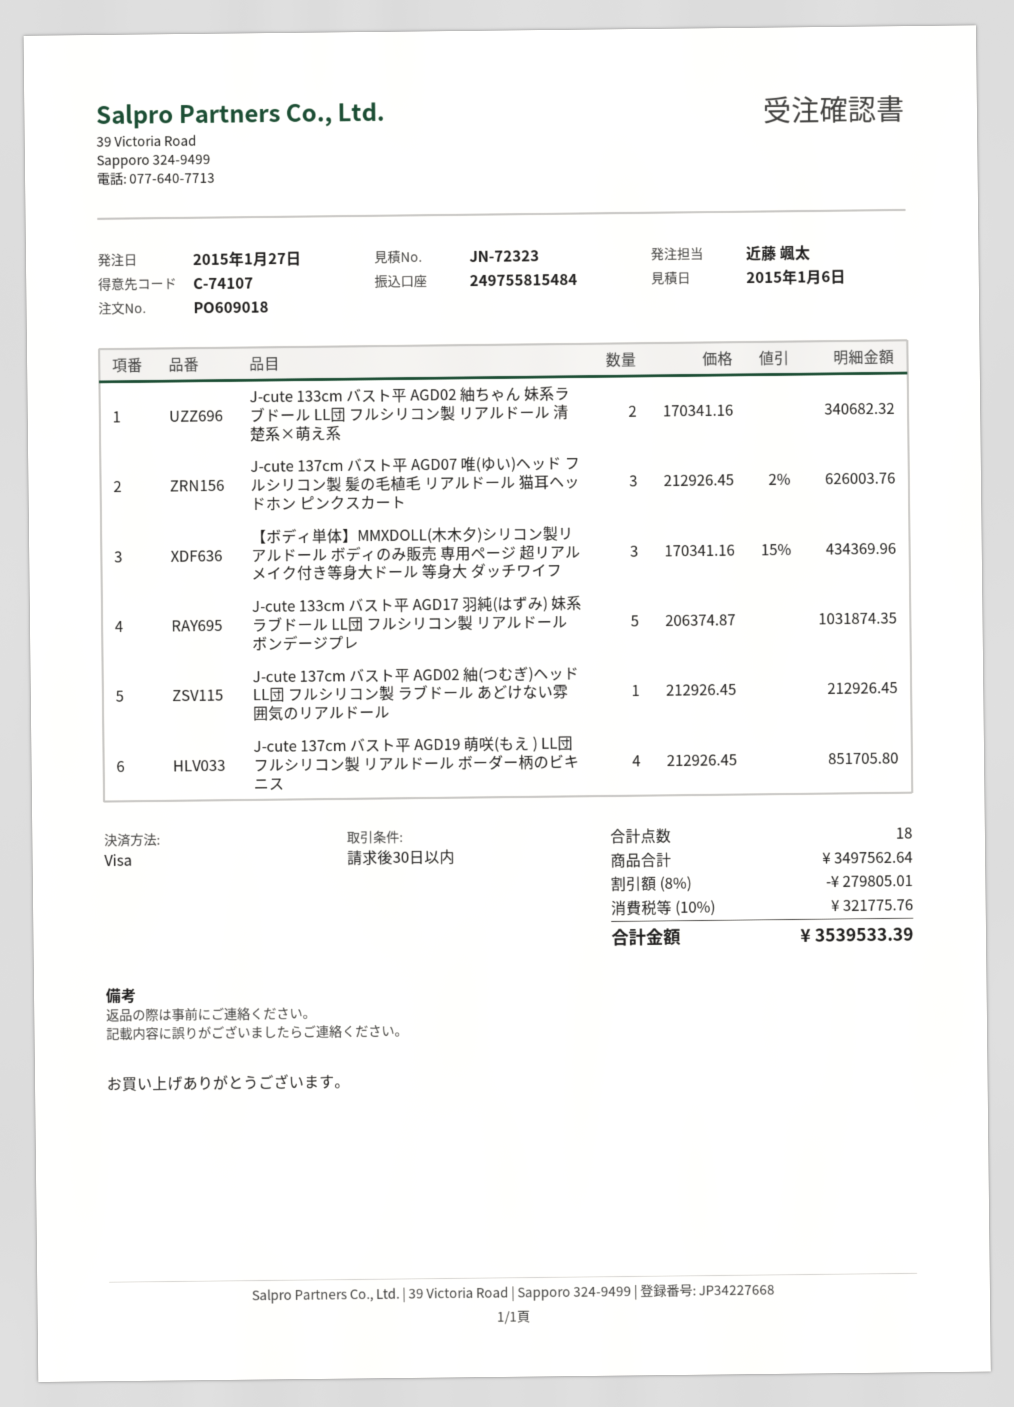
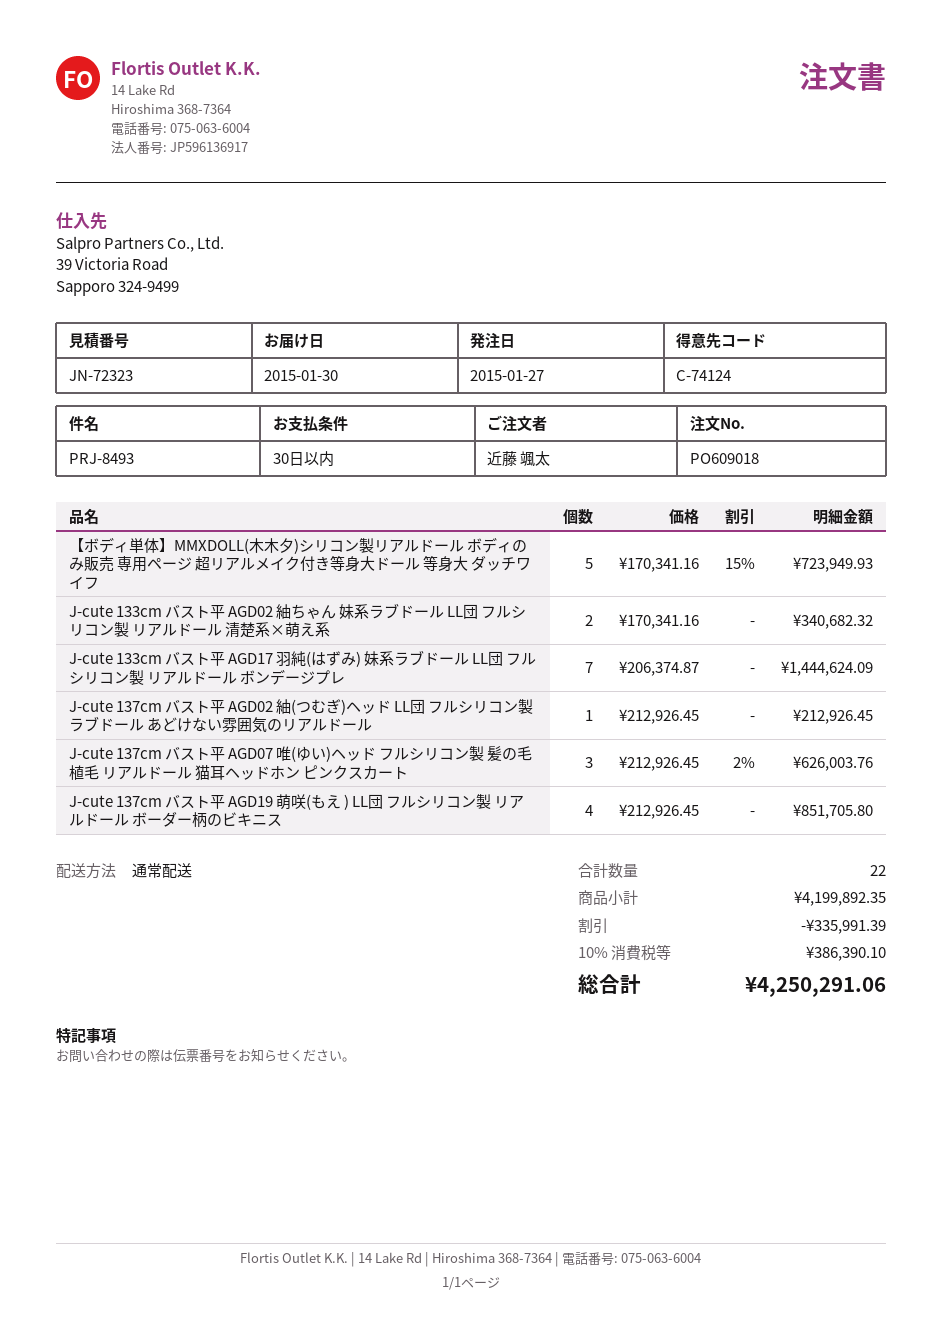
customer number: C-74107 -> C-74124
【ボディ単体】MMXDOLL(木木夕)シリコン製リアルドール ボディのみ販売 専用ページ 超リアルメイク付き等身大ドール 等身大 ダッチワイフ: 3 x 170341.16 - 15% = 434369.96 -> 5 x 170341.16 - 15% = 723949.93
J-cute 133cm バスト平 AGD17 羽純(はずみ) 妹系ラブドール LL団 フルシリコン製 リアルドール ボンデージプレ: 5 x 206374.87 = 1031874.35 -> 7 x 206374.87 = 1444624.09
total quantity: 18 -> 22
subtotal: 3497562.64 -> 4199892.35
discount: 279805.01 -> 335991.39
tax: 10% = 321775.76 -> 10% = 386390.10
total: 3539533.39 -> 4250291.06

